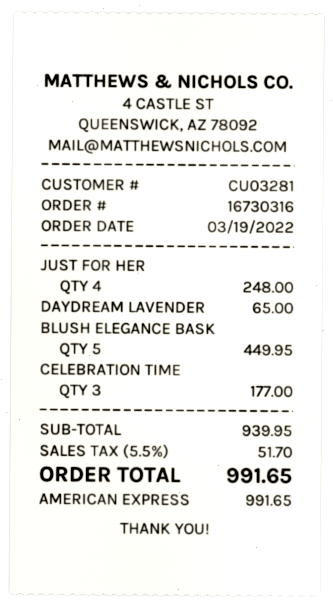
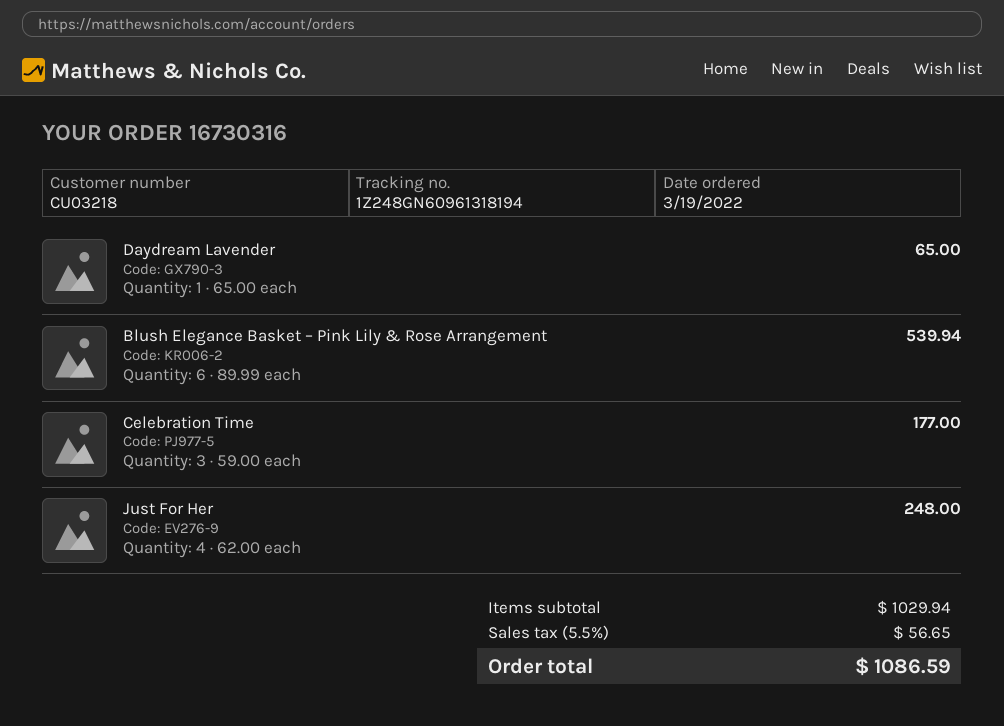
customer number: CU03281 -> CU03218
BLUSH ELEGANCE BASK: 5 for 449.95 -> 6 for 539.94
subtotal: 939.95 -> 1029.94
tax: 5.5% = 51.70 -> 5.5% = 56.65
total: 991.65 -> 1086.59

